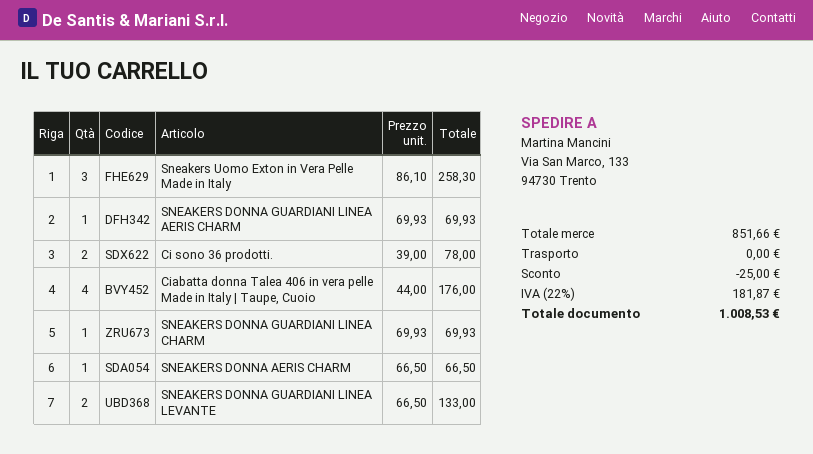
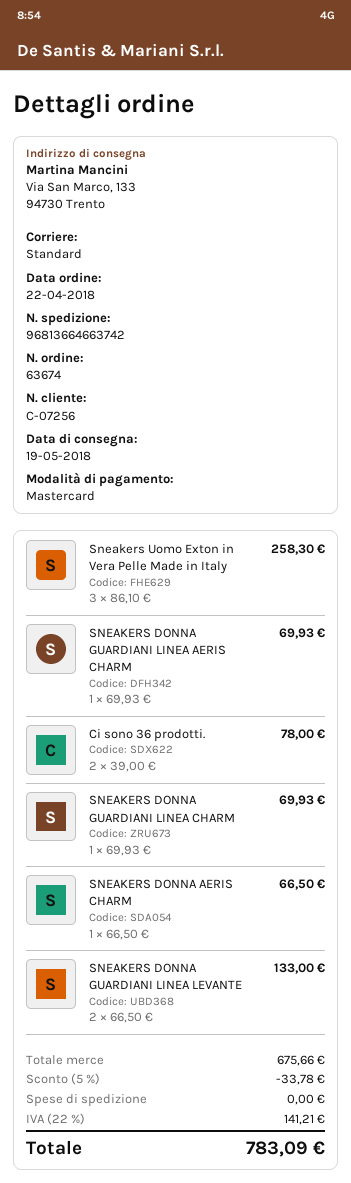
Ciabatta donna Talea 406 in vera pelle Made in Italy | Taupe, Cuoio: 4 x 44.00 = 176.00 -> none
subtotal: 851.66 -> 675.66
discount: 25.00 -> 33.78
tax: 22% = 181.87 -> 22% = 141.21
total: 1008.53 -> 783.09

